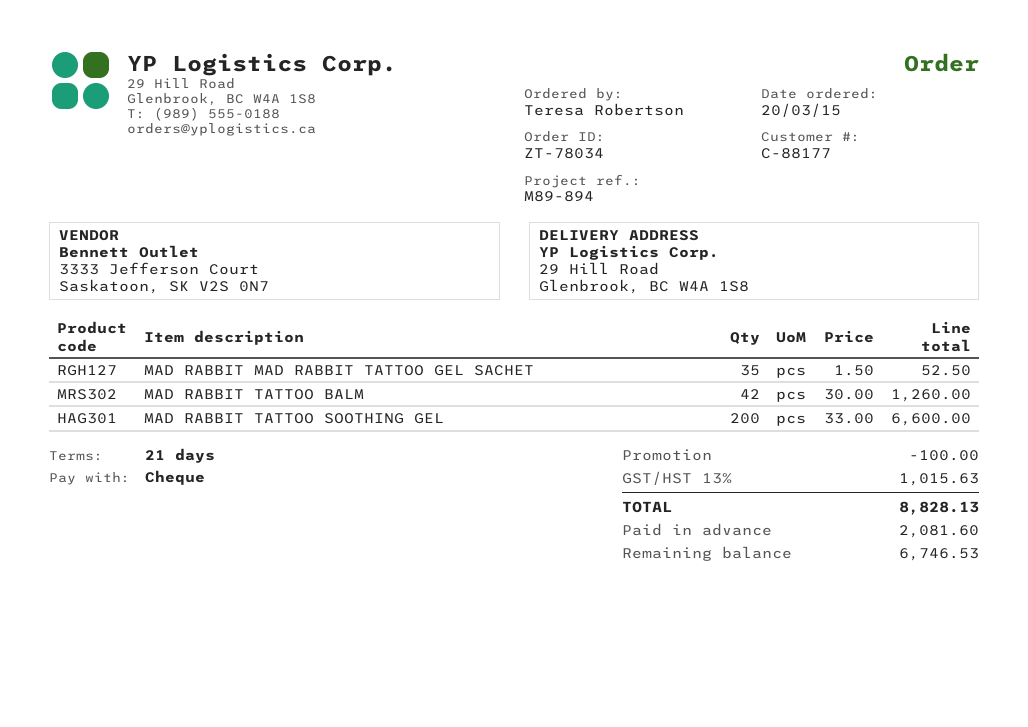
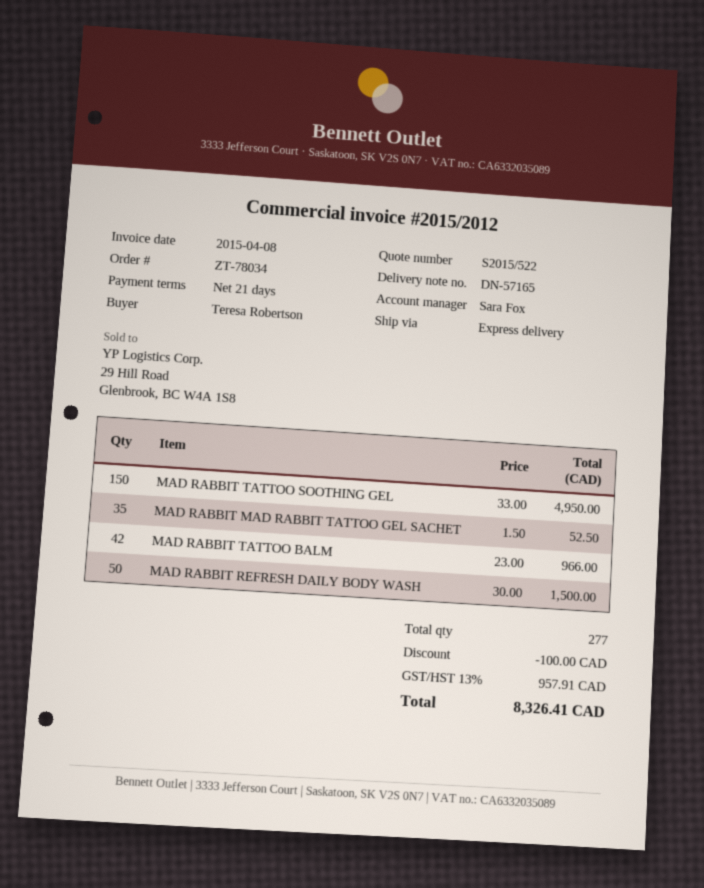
MAD RABBIT TATTOO BALM: 42 x 30.00 = 1260.00 -> 42 x 23.00 = 966.00
MAD RABBIT TATTOO SOOTHING GEL: 200 x 33.00 = 6600.00 -> 150 x 33.00 = 4950.00
MAD RABBIT REFRESH DAILY BODY WASH: none -> 50 x 30.00 = 1500.00
tax: 13% = 1015.63 -> 13% = 957.91
total: 8828.13 -> 8326.41

